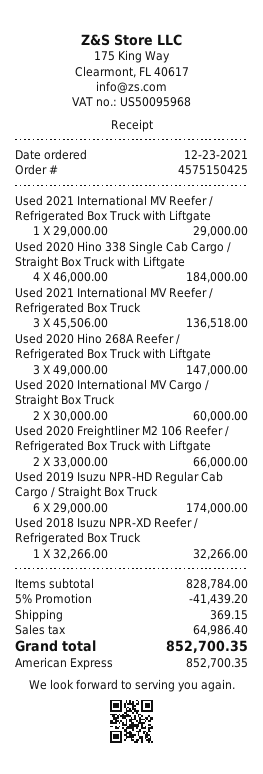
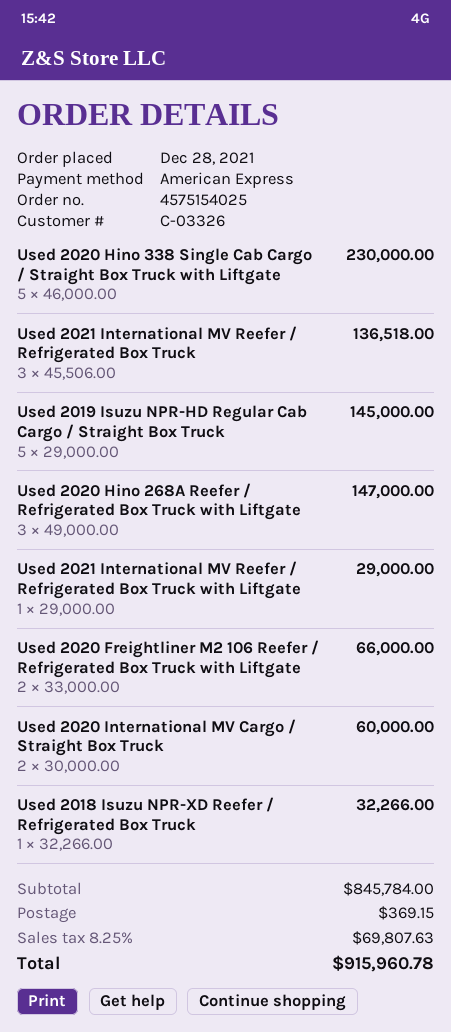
order number: 4575150425 -> 4575154025
order date: 2021-12-23 -> 2021-12-28
Used 2020 Hino 338 Single Cab Cargo / Straight Box Truck with Liftgate: 4 x 46000.00 = 184000.00 -> 5 x 46000.00 = 230000.00
Used 2019 Isuzu NPR-HD Regular Cab Cargo / Straight Box Truck: 6 x 29000.00 = 174000.00 -> 5 x 29000.00 = 145000.00
subtotal: 828784.00 -> 845784.00
discount: 5% = 41439.20 -> none
tax: 64986.40 -> 69807.63
total: 852700.35 -> 915960.78

